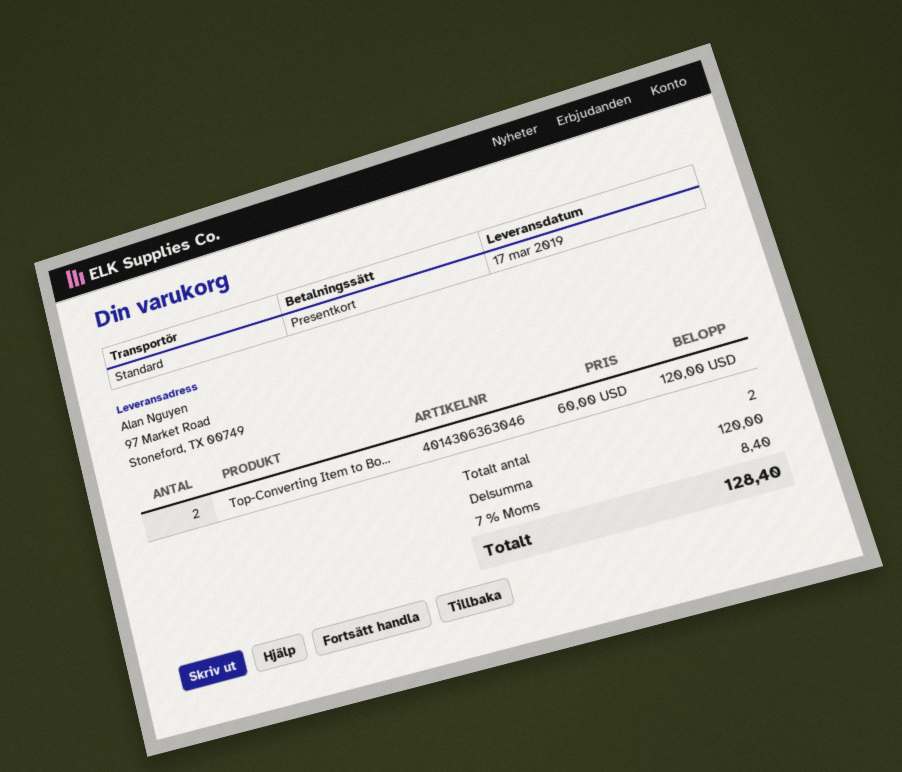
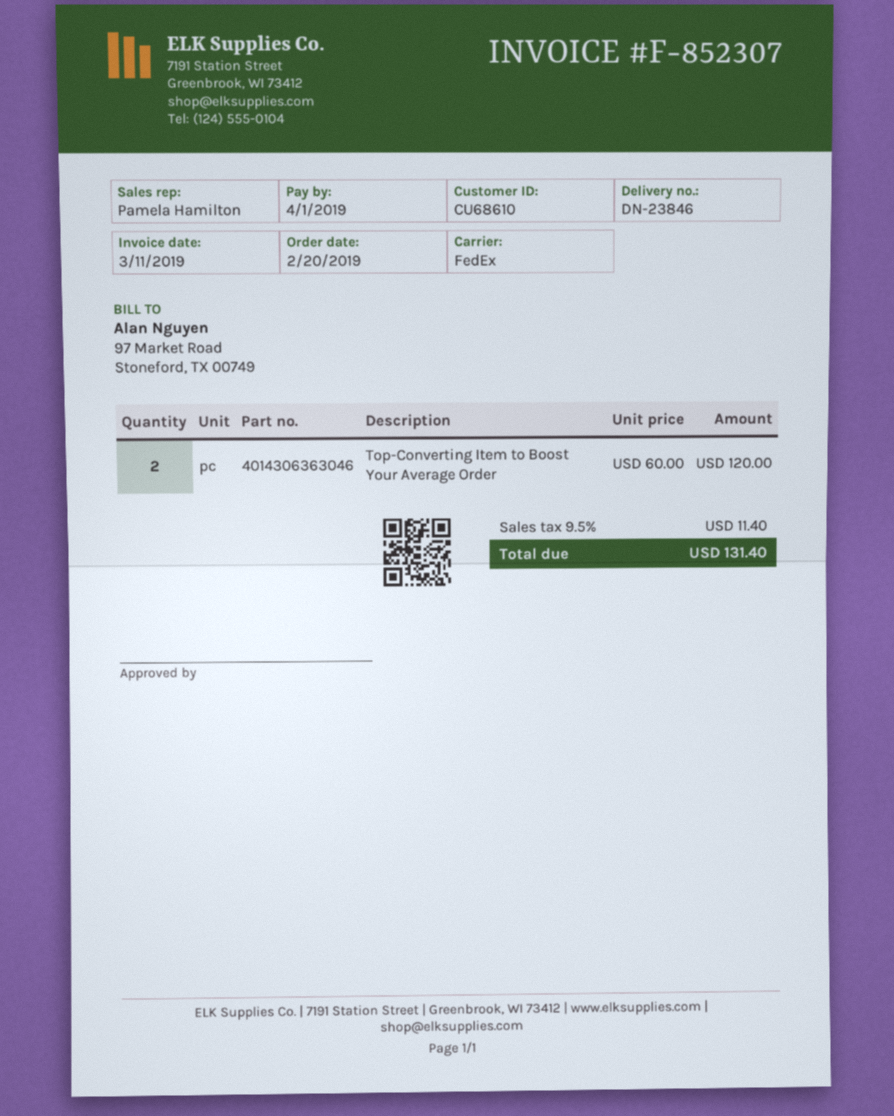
shipping method: standard -> FedEx
tax: 7% = 8.40 -> 9.5% = 11.40
total: 128.40 -> 131.40

